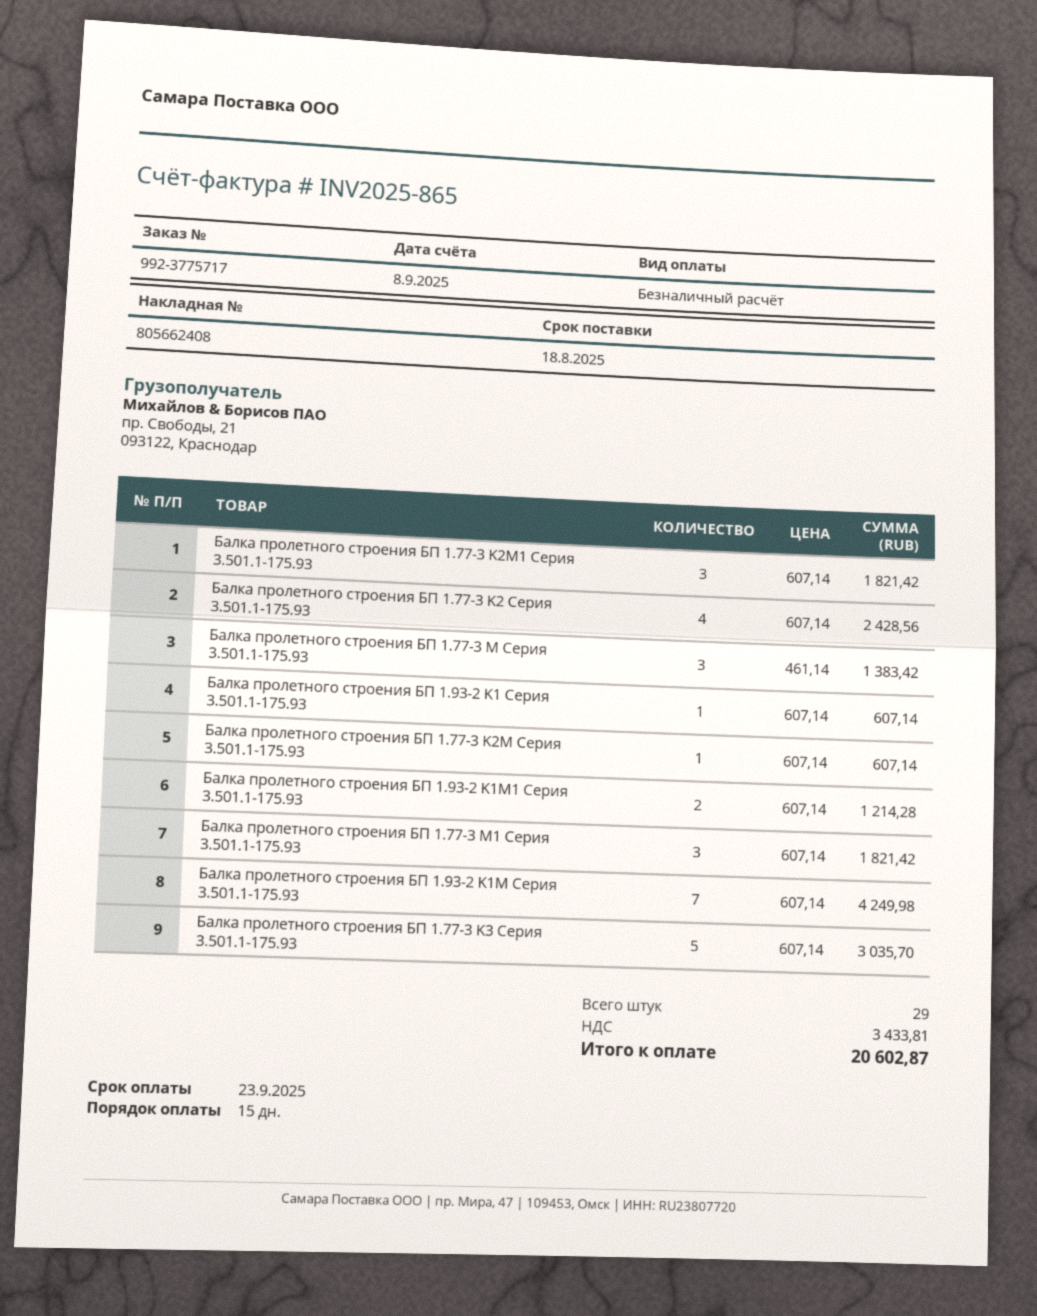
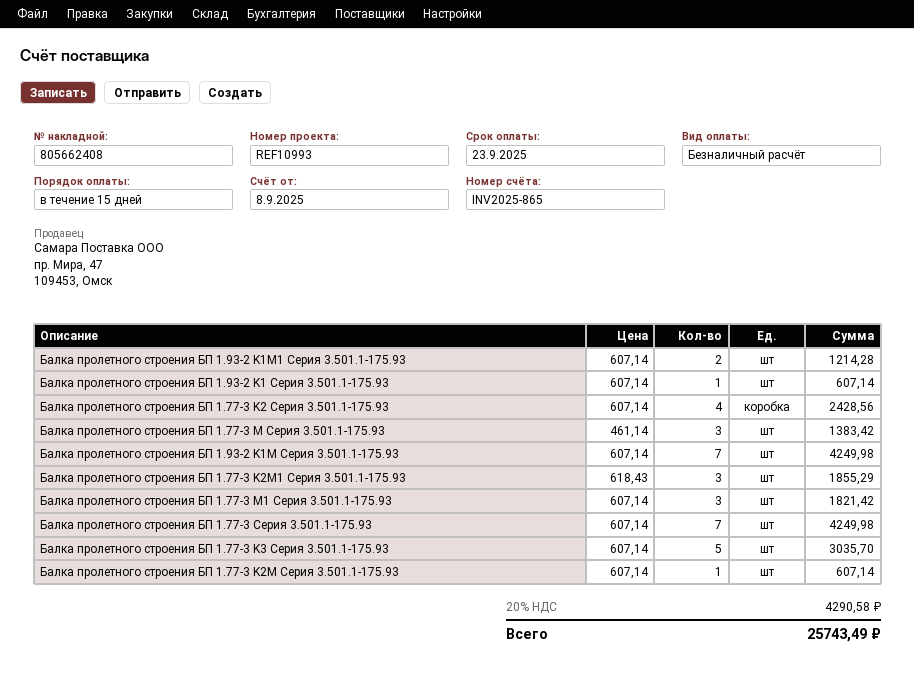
Балка пролетного строения БП 1.77-3 K2M1 Серия 3.501.1-175.93: 3 x 607.14 = 1821.42 -> 3 x 618.43 = 1855.29
Балка пролетного строения БП 1.77-3 Серия 3.501.1-175.93: none -> 7 x 607.14 = 4249.98
tax: 3433.81 -> 4290.58
total: 20602.87 -> 25743.49

